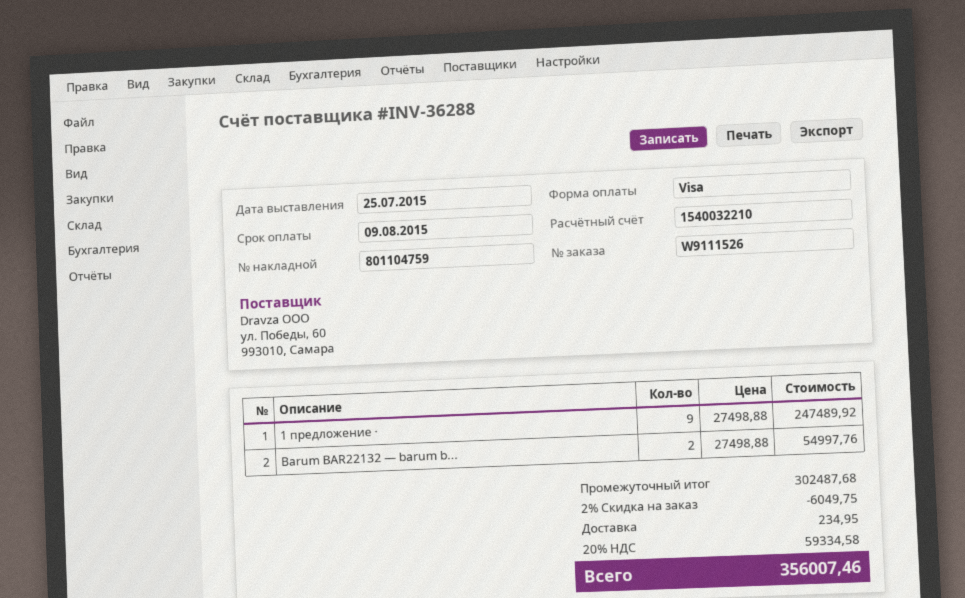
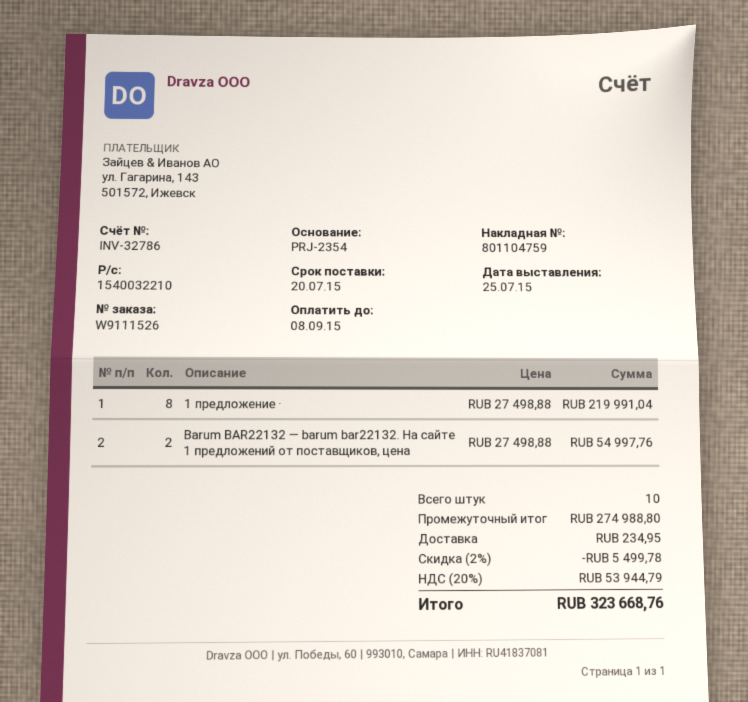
invoice number: INV-36288 -> INV-32786
due date: 2015-08-09 -> 2015-09-08
1 предложение ·: 9 x 27498.88 = 247489.92 -> 8 x 27498.88 = 219991.04
subtotal: 302487.68 -> 274988.80
discount: 2% = 6049.75 -> 2% = 5499.78
tax: 20% = 59334.58 -> 20% = 53944.79
total: 356007.46 -> 323668.76

